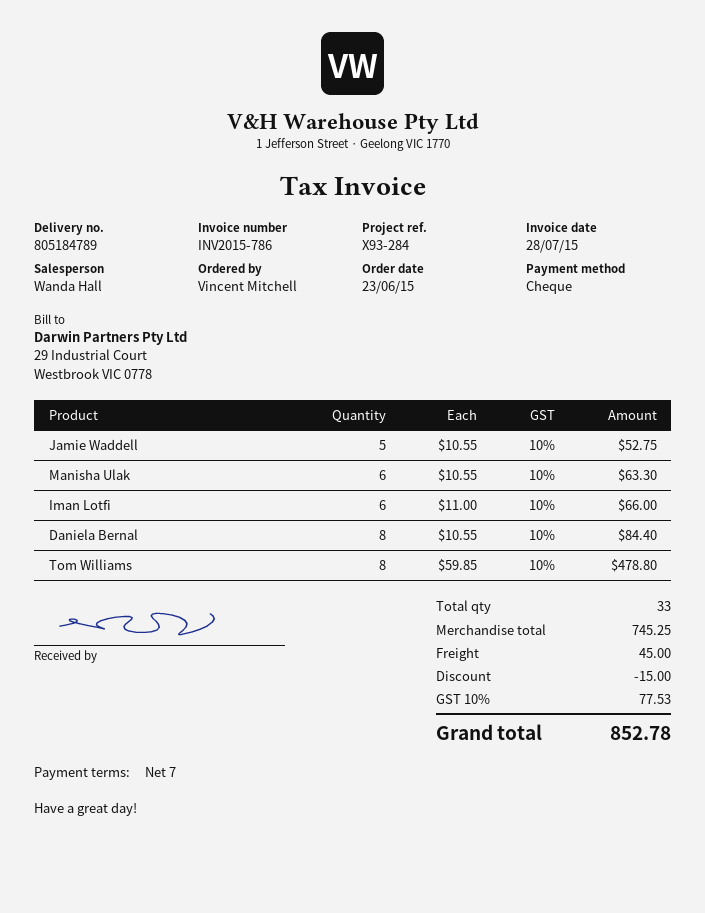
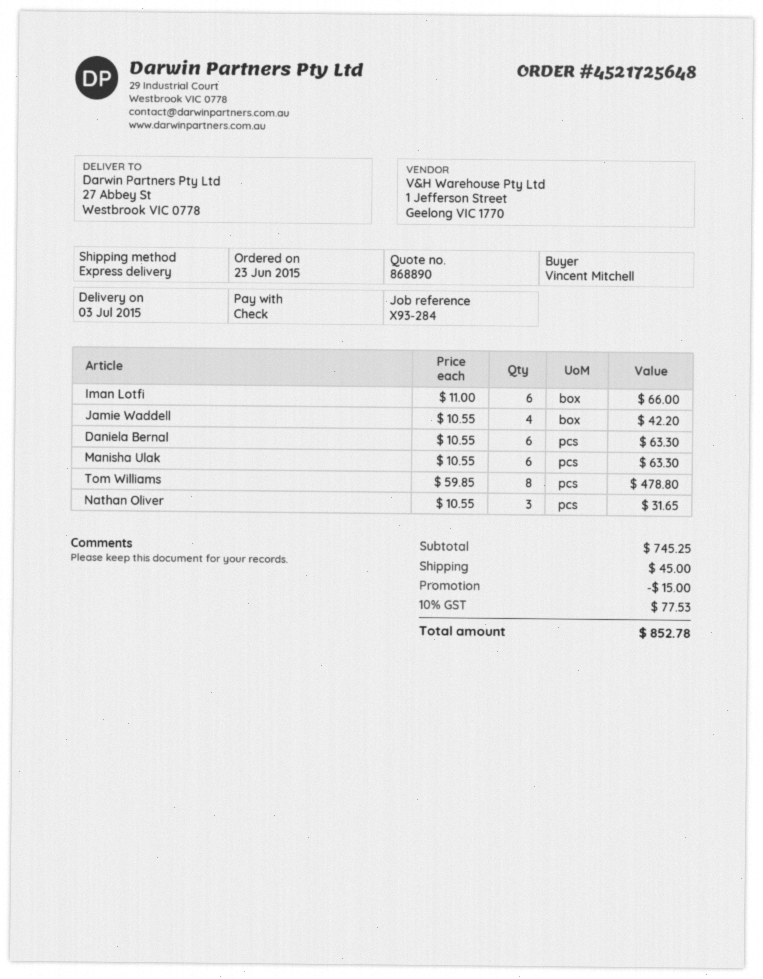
Jamie Waddell: 5 x 10.55 = 52.75 -> 4 x 10.55 = 42.20
Daniela Bernal: 8 x 10.55 = 84.40 -> 6 x 10.55 = 63.30
Nathan Oliver: none -> 3 x 10.55 = 31.65

